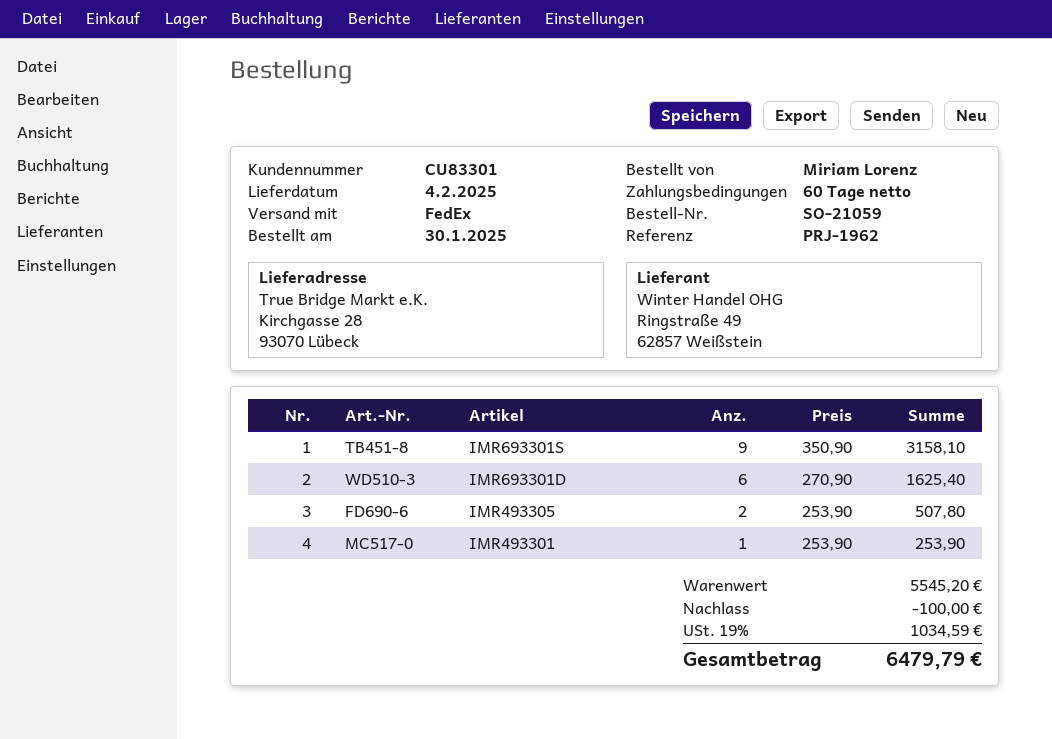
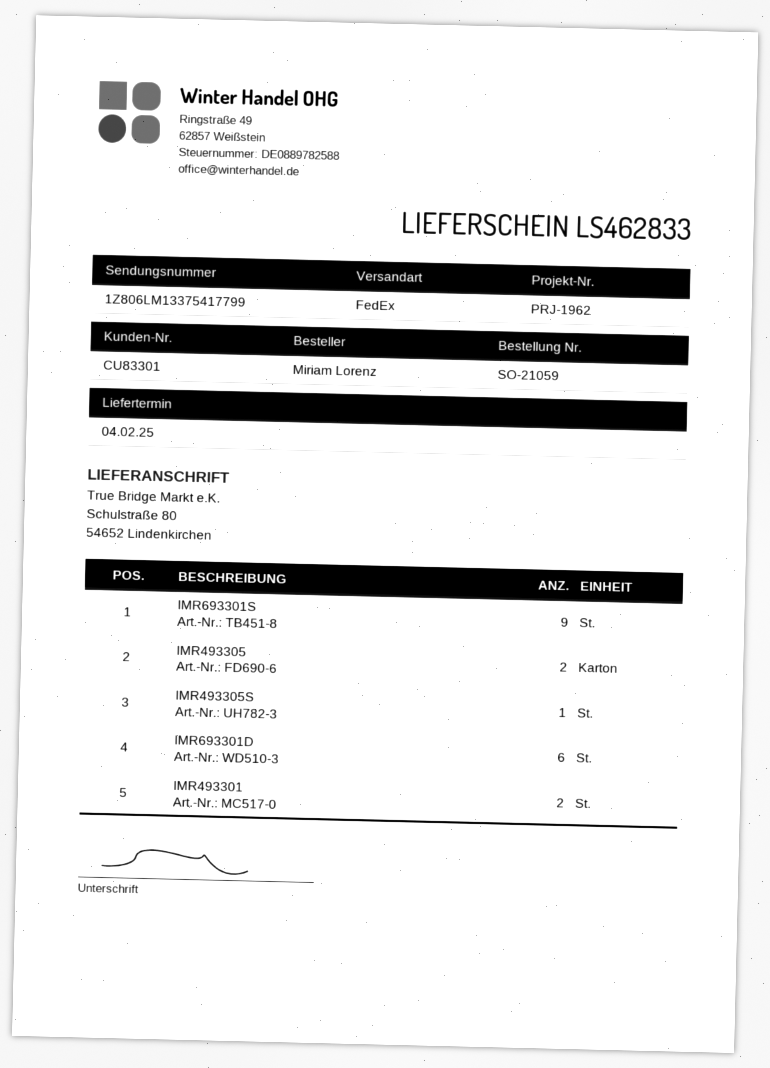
ship to: Kirchgasse 28, 93070 Lübeck -> Schulstraße 80, 54652 Lindenkirchen
IMR493301: 1 -> 2
IMR493305S: none -> 1

